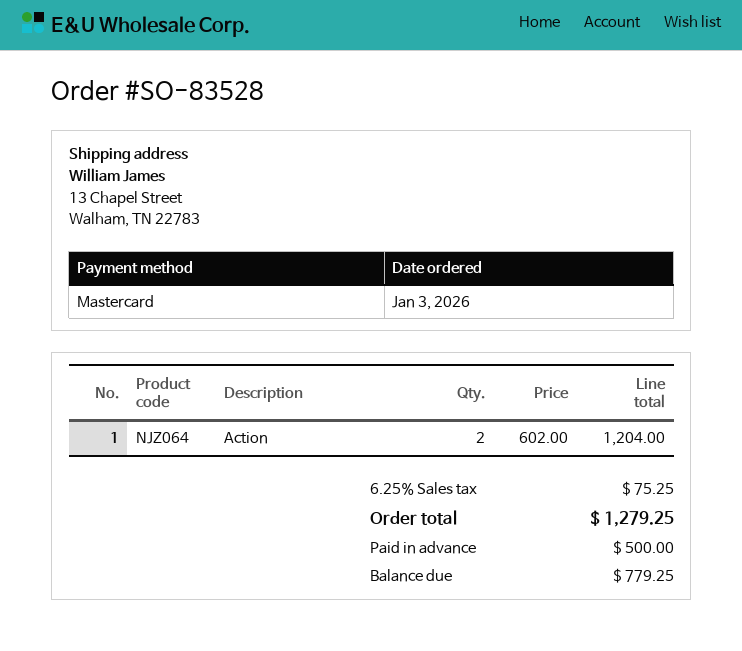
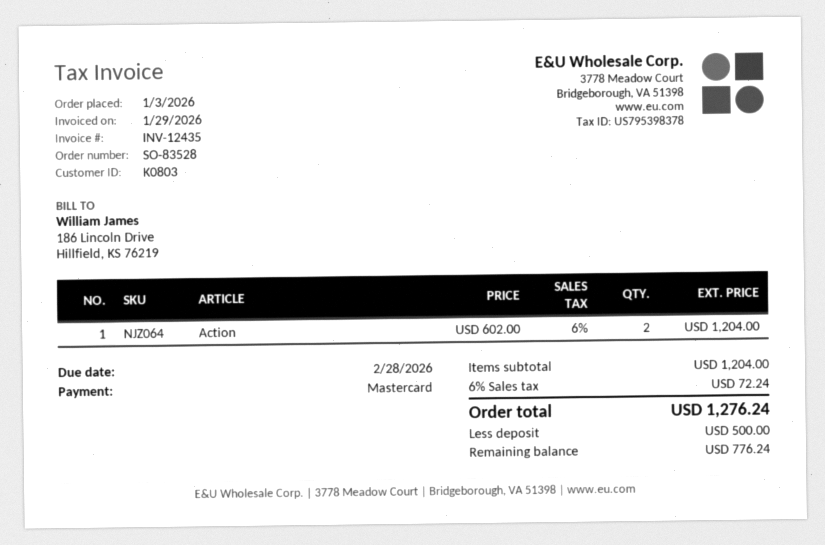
tax: 6.25% = 75.25 -> 6% = 72.24
total: 1279.25 -> 1276.24
balance: 779.25 -> 776.24

